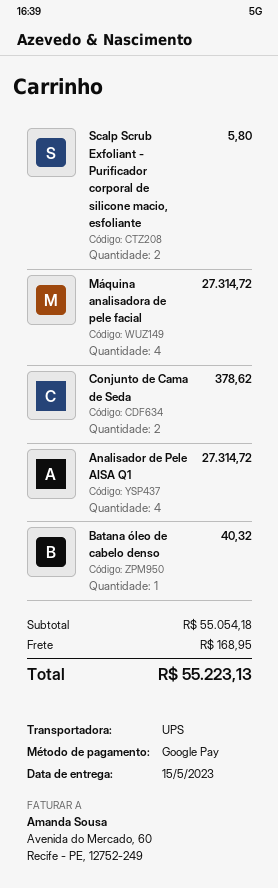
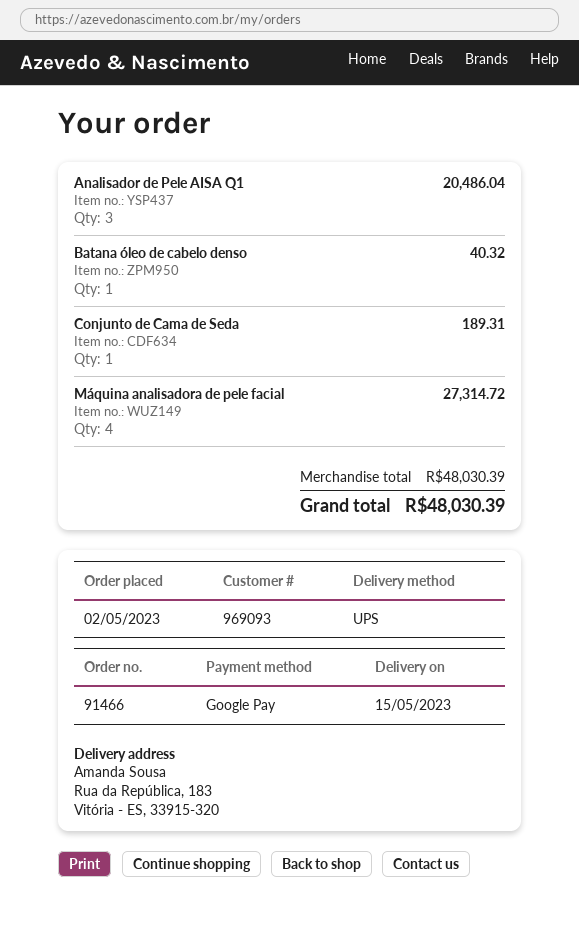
Scalp Scrub Exfoliant - Purificador corporal de silicone macio, esfoliante: 2 for 5.80 -> none
Conjunto de Cama de Seda: 2 for 378.62 -> 1 for 189.31
Analisador de Pele AISA Q1: 4 for 27314.72 -> 3 for 20486.04
subtotal: 55054.18 -> 48030.39
shipping: 168.95 -> none
total: 55223.13 -> 48030.39

